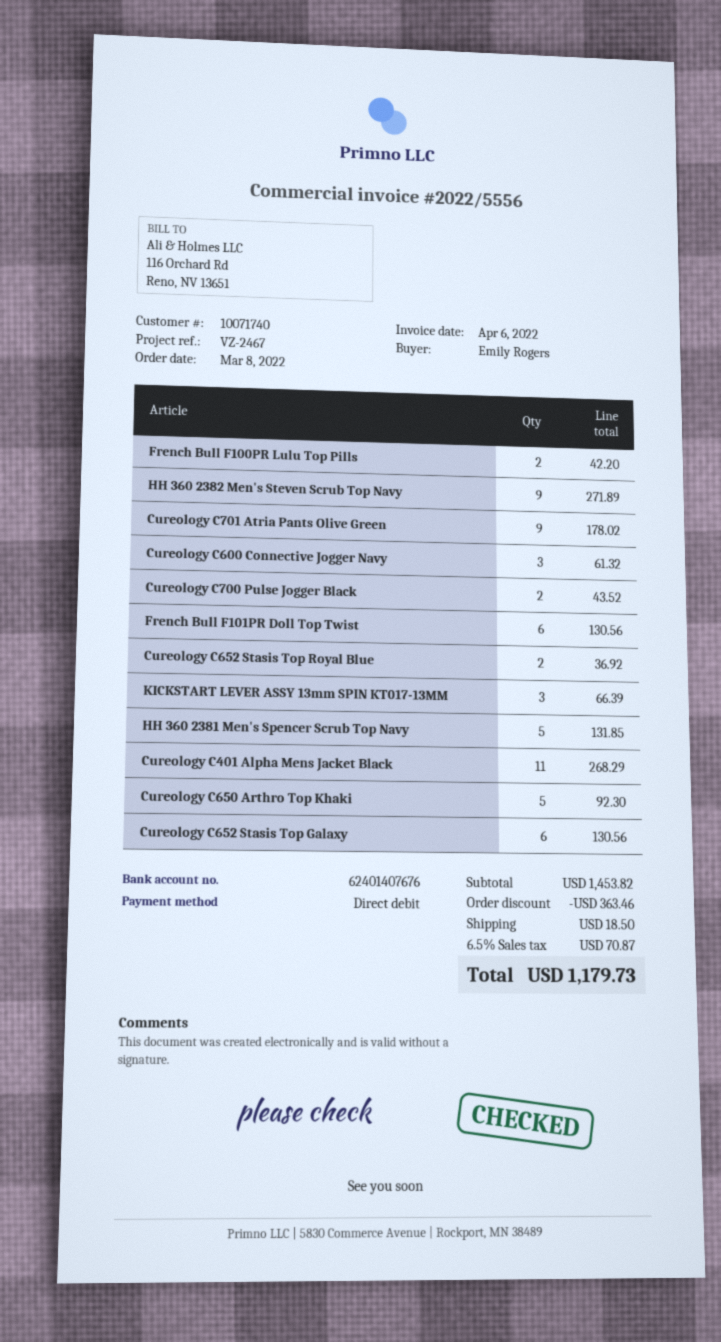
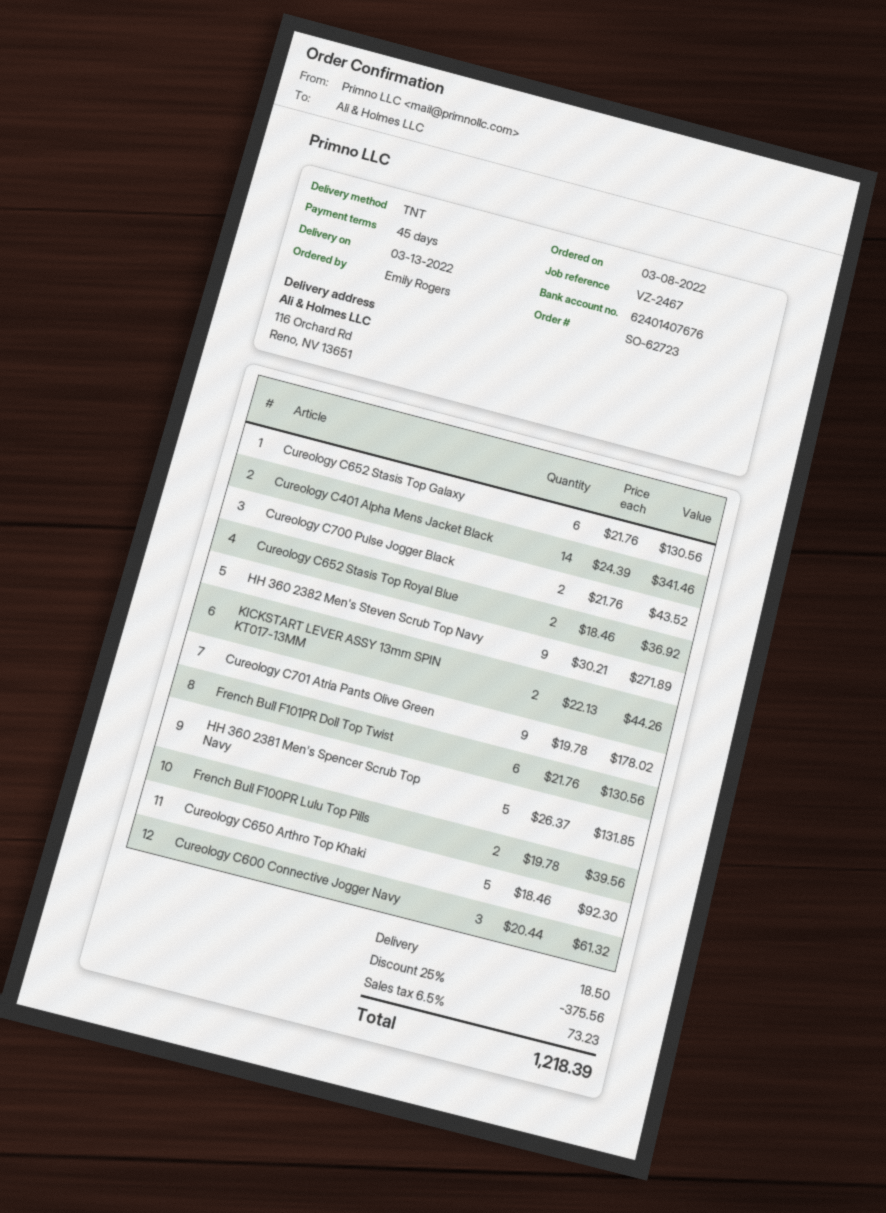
French Bull F100PR Lulu Top Pills: 2 for 42.20 -> 2 for 39.56
KICKSTART LEVER ASSY 13mm SPIN KT017-13MM: 3 for 66.39 -> 2 for 44.26
Cureology C401 Alpha Mens Jacket Black: 11 for 268.29 -> 14 for 341.46
discount: 363.46 -> 375.56
tax: 6.5% = 70.87 -> 6.5% = 73.23
total: 1179.73 -> 1218.39

